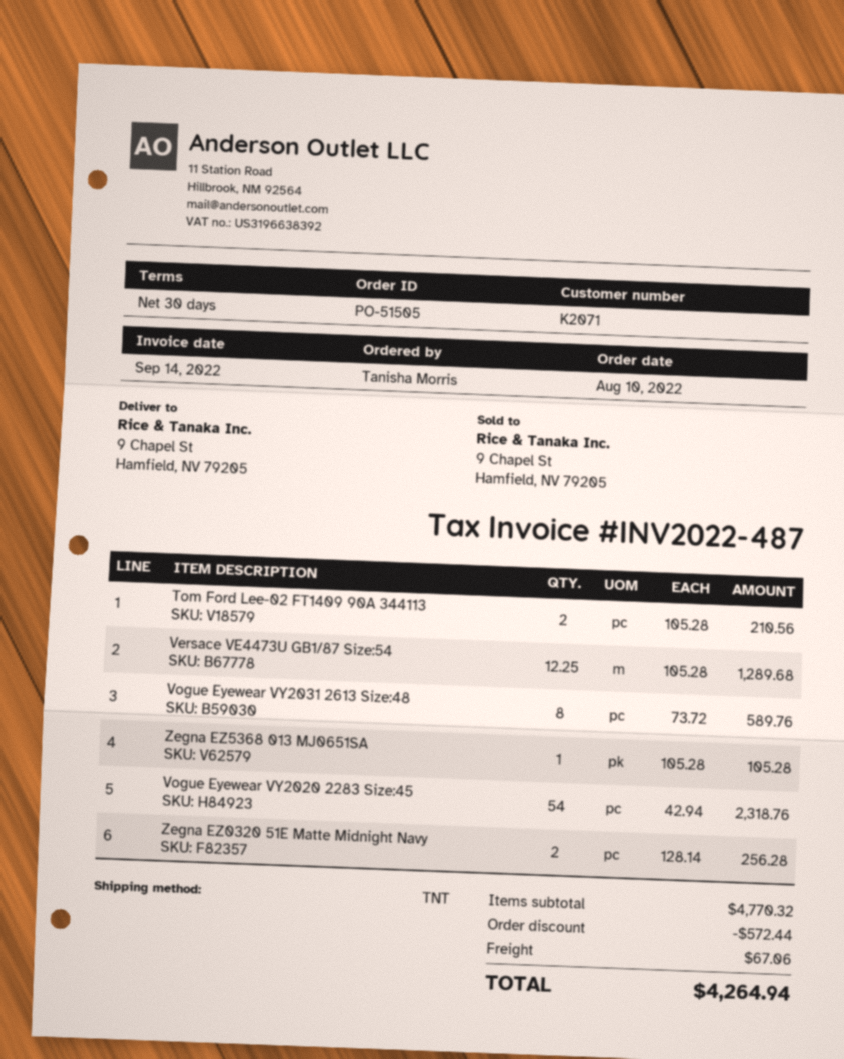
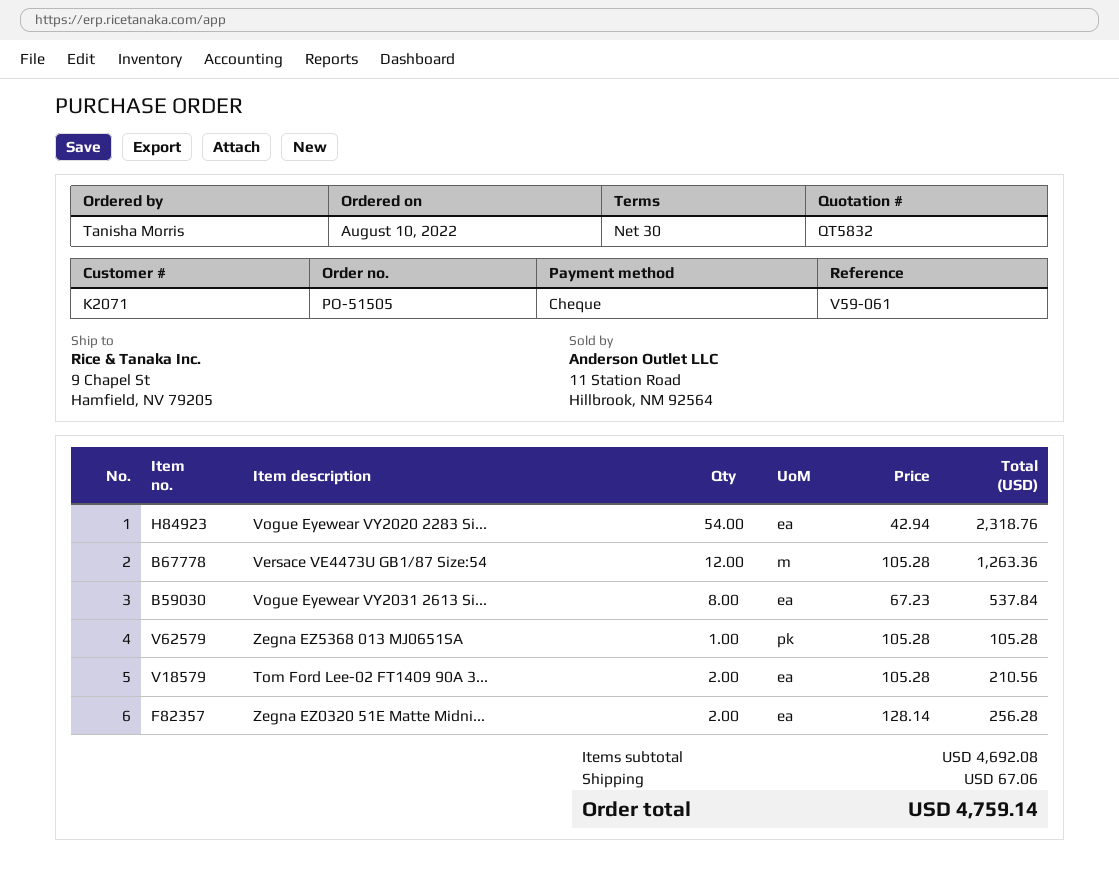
Versace VE4473U GB1/87 Size:54: 12.25 x 105.28 = 1289.68 -> 12 x 105.28 = 1263.36
Vogue Eyewear VY2031 2613 Size:48: 8 x 73.72 = 589.76 -> 8 x 67.23 = 537.84
subtotal: 4770.32 -> 4692.08
discount: 572.44 -> none
total: 4264.94 -> 4759.14

